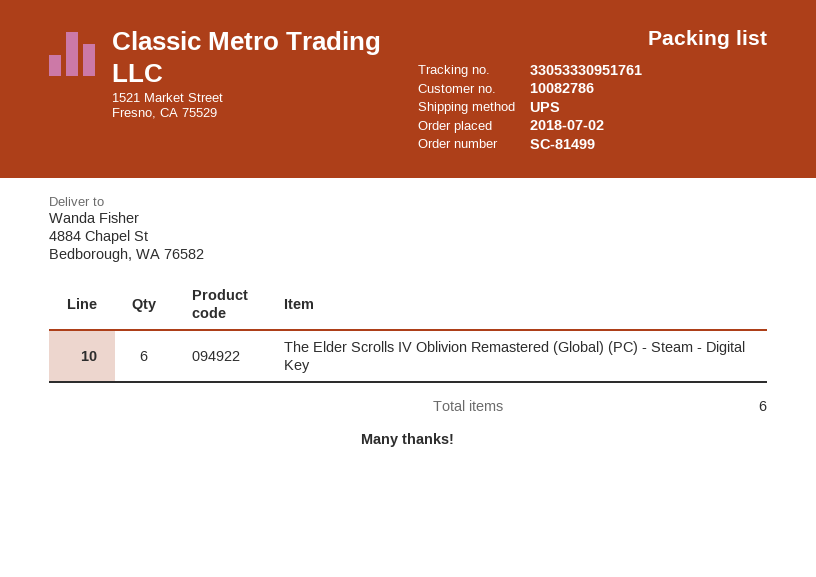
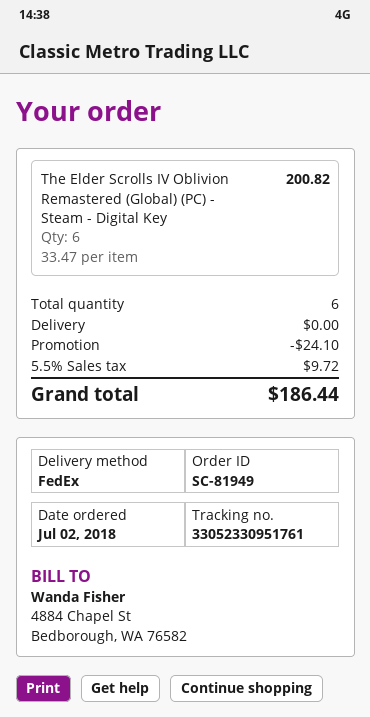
order number: SC-81499 -> SC-81949
shipping method: UPS -> FedEx
tracking number: 33053330951761 -> 33052330951761

